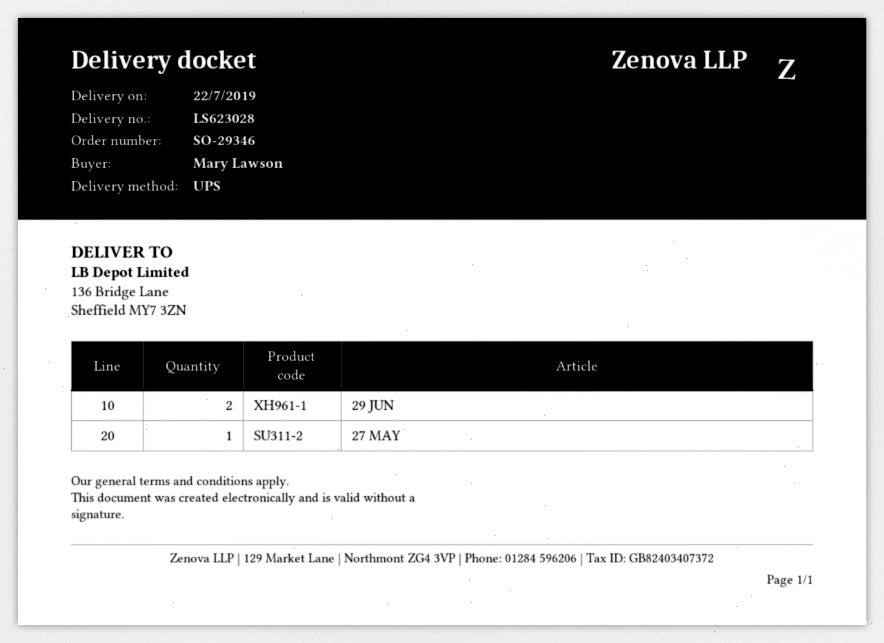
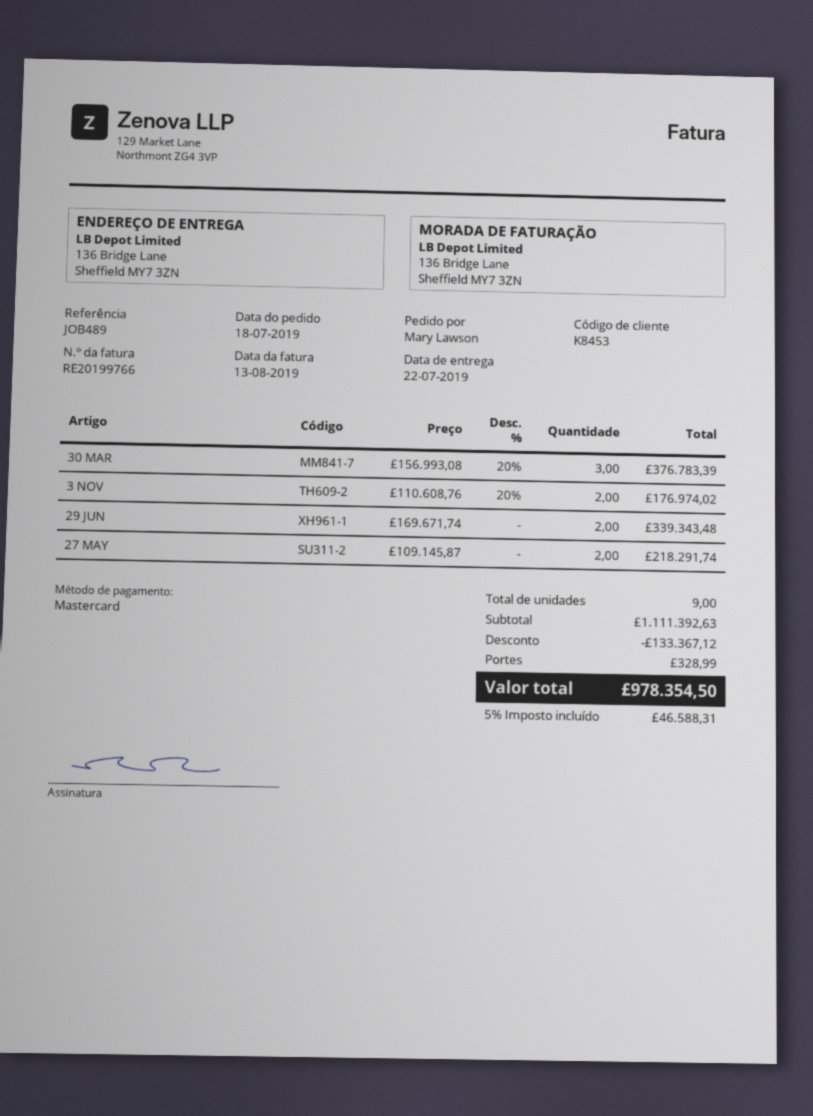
27 MAY: 1 -> 2
30 MAR: none -> 3
3 NOV: none -> 2

